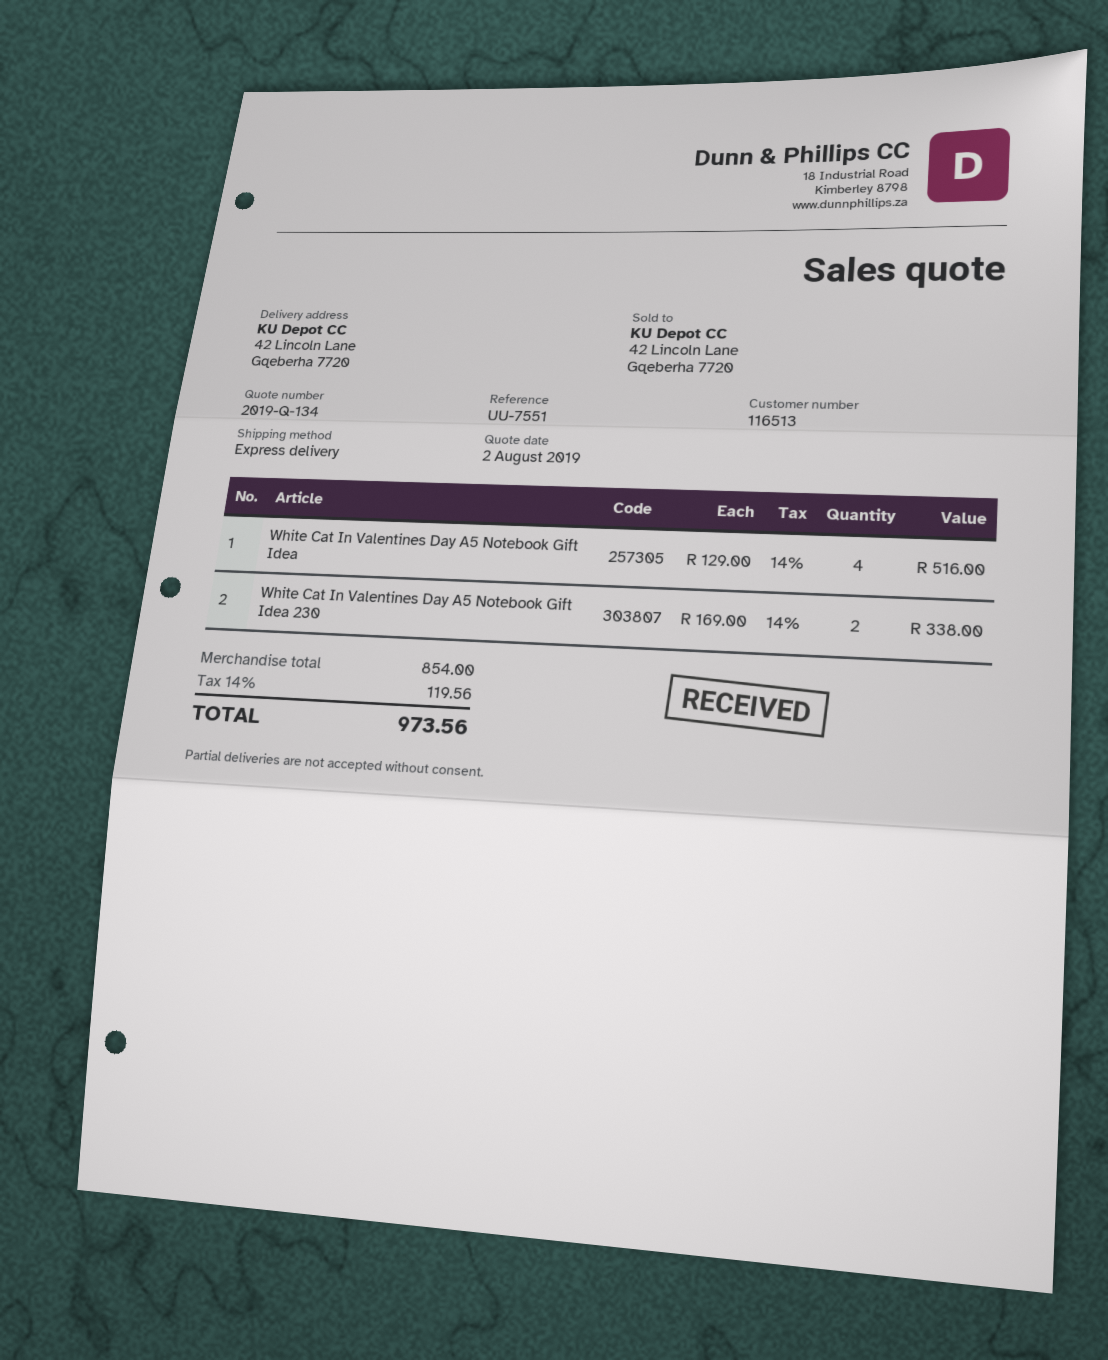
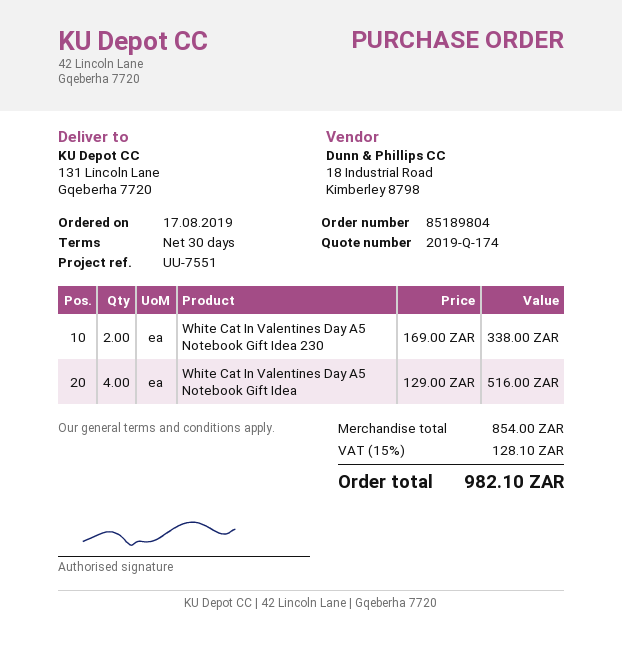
quote number: 2019-Q-134 -> 2019-Q-174
ship to: 42 Lincoln Lane, Gqeberha 7720 -> 131 Lincoln Lane, Gqeberha 7720
tax: 14% = 119.56 -> 15% = 128.10
total: 973.56 -> 982.10

